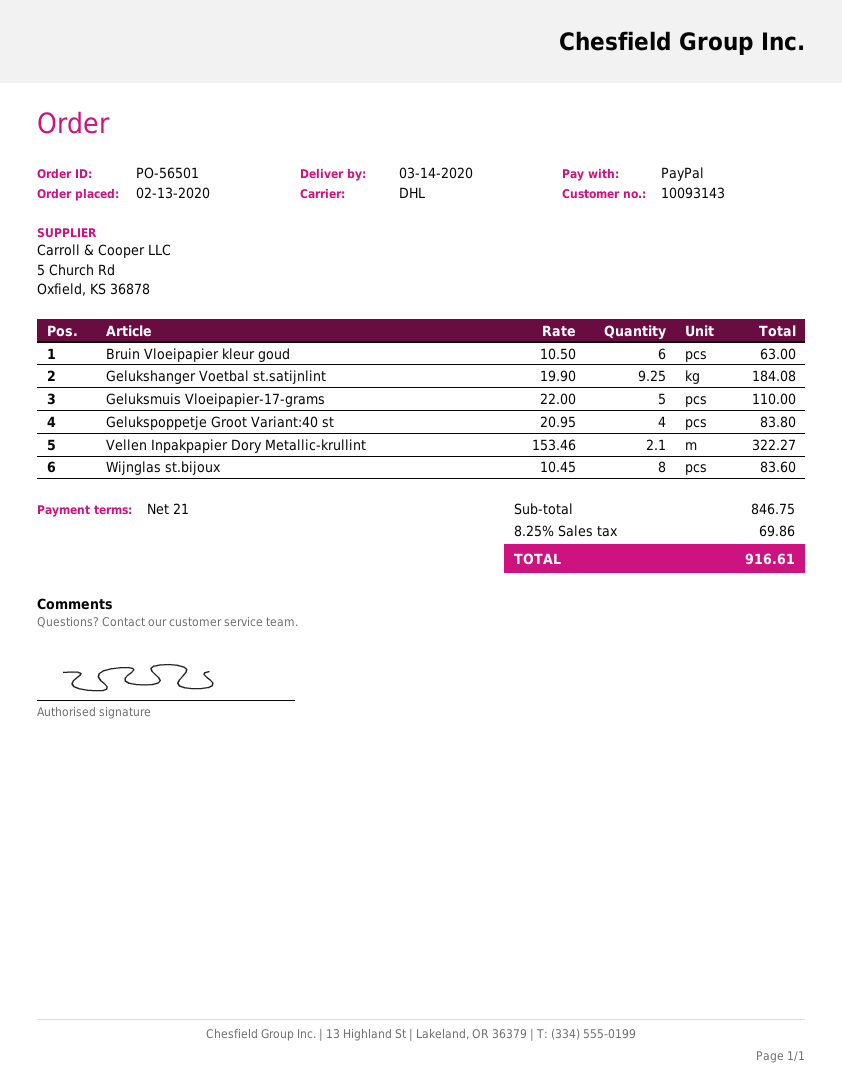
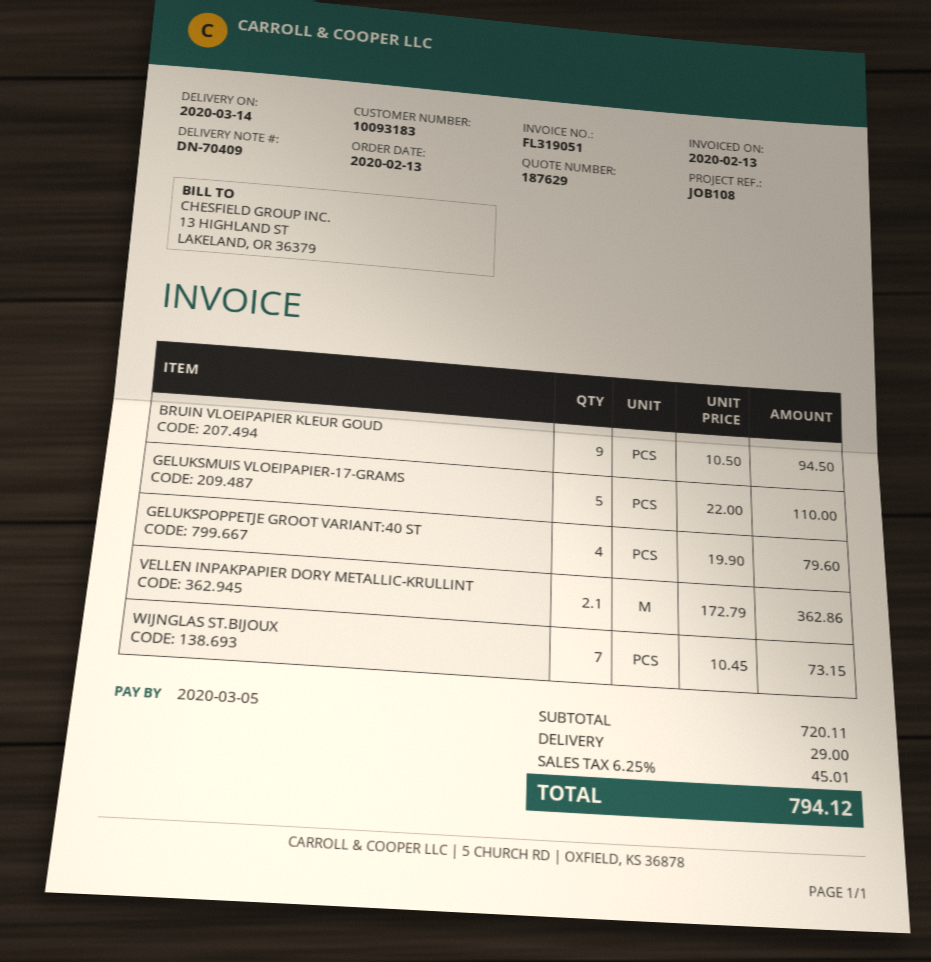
customer number: 10093143 -> 10093183
Bruin Vloeipapier kleur goud: 6 x 10.50 = 63.00 -> 9 x 10.50 = 94.50
Gelukshanger Voetbal st.satijnlint: 9.25 x 19.90 = 184.08 -> none
Gelukspoppetje Groot Variant:40 st: 4 x 20.95 = 83.80 -> 4 x 19.90 = 79.60
Vellen Inpakpapier Dory Metallic-krullint: 2.1 x 153.46 = 322.27 -> 2.1 x 172.79 = 362.86
Wijnglas st.bijoux: 8 x 10.45 = 83.60 -> 7 x 10.45 = 73.15
subtotal: 846.75 -> 720.11
shipping: none -> 29.00
tax: 8.25% = 69.86 -> 6.25% = 45.01
total: 916.61 -> 794.12

